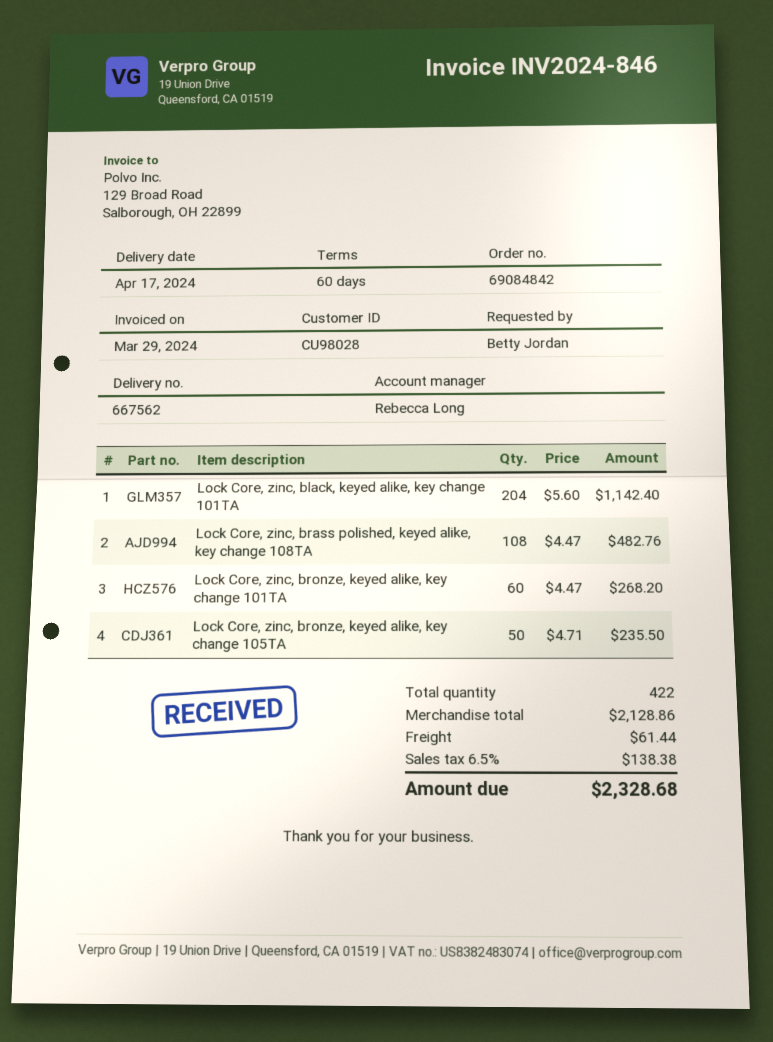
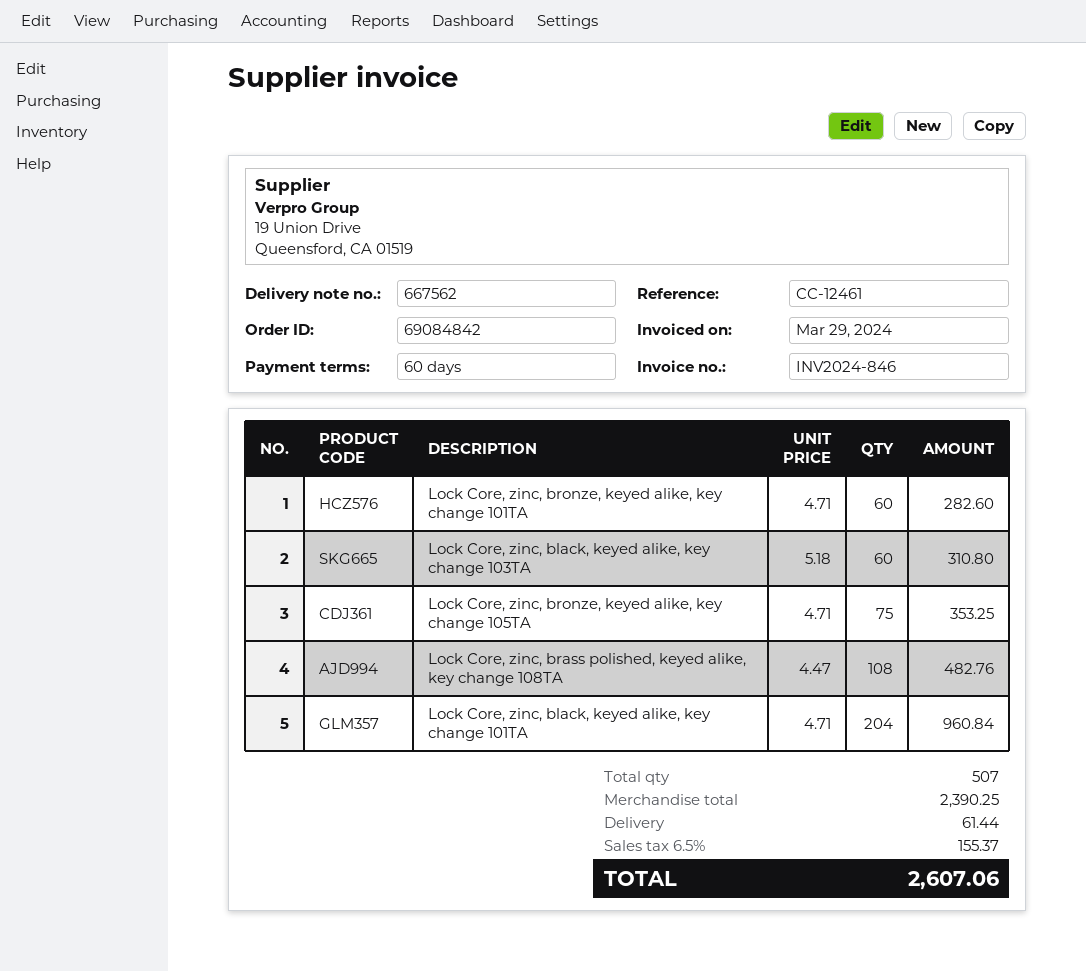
Lock Core, zinc, black, keyed alike, key change 101TA: 204 x 5.60 = 1142.40 -> 204 x 4.71 = 960.84
Lock Core, zinc, bronze, keyed alike, key change 101TA: 60 x 4.47 = 268.20 -> 60 x 4.71 = 282.60
Lock Core, zinc, bronze, keyed alike, key change 105TA: 50 x 4.71 = 235.50 -> 75 x 4.71 = 353.25
Lock Core, zinc, black, keyed alike, key change 103TA: none -> 60 x 5.18 = 310.80
total quantity: 422 -> 507
subtotal: 2128.86 -> 2390.25
tax: 6.5% = 138.38 -> 6.5% = 155.37
total: 2328.68 -> 2607.06

